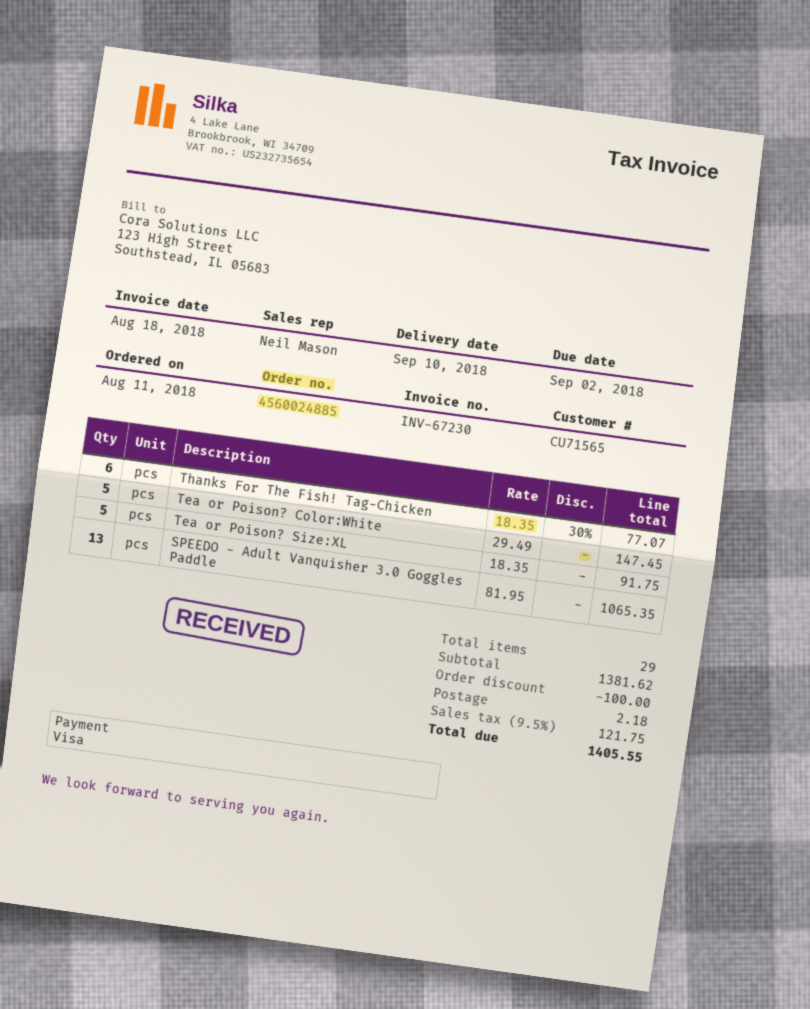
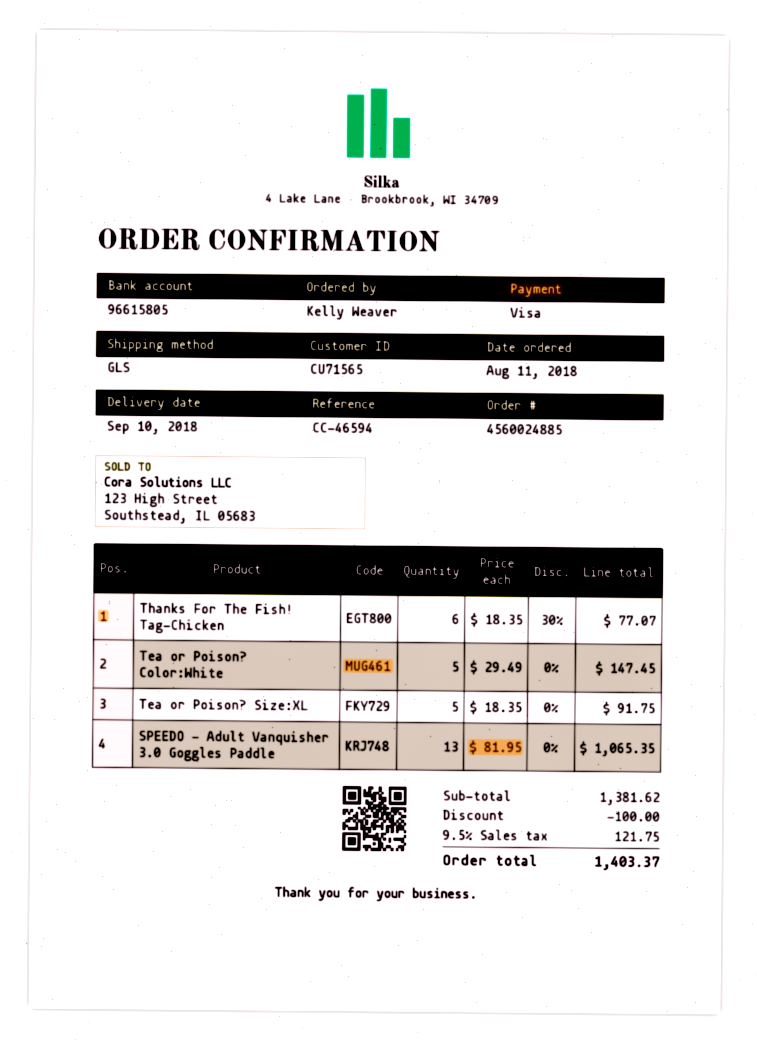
shipping: 2.18 -> none
total: 1405.55 -> 1403.37

